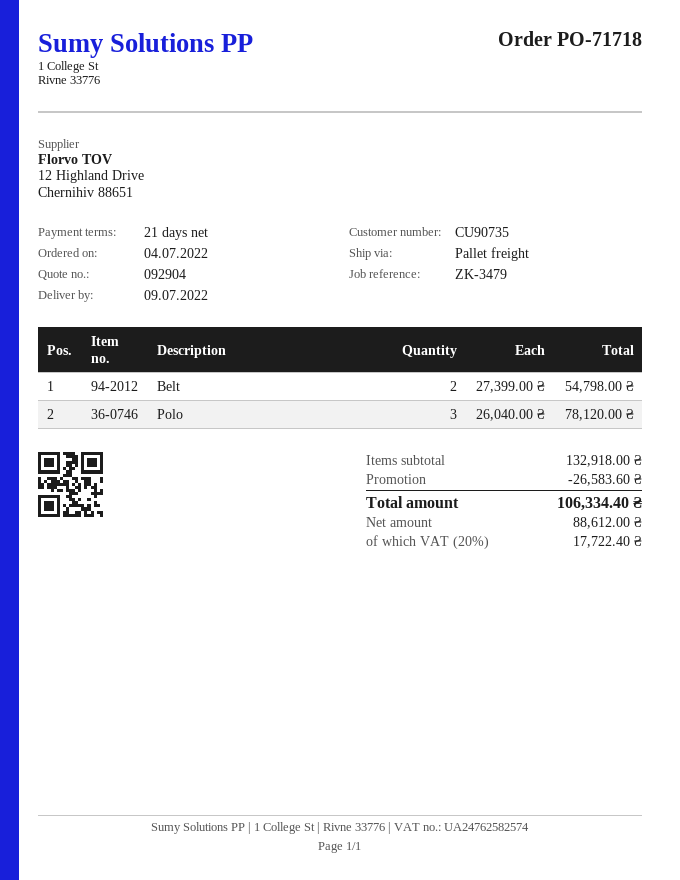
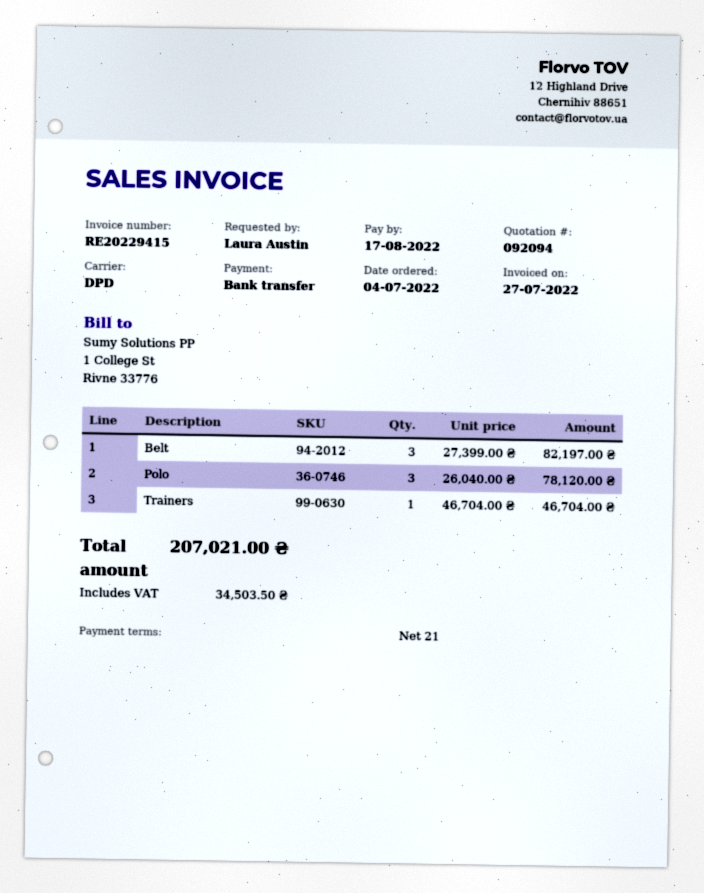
quote number: 092904 -> 092094
shipping method: pallet freight -> DPD
Belt: 2 x 27399.00 = 54798.00 -> 3 x 27399.00 = 82197.00
Trainers: none -> 1 x 46704.00 = 46704.00
discount: 26583.60 -> none
tax: 17722.40 -> 34503.50
total: 106334.40 -> 207021.00

